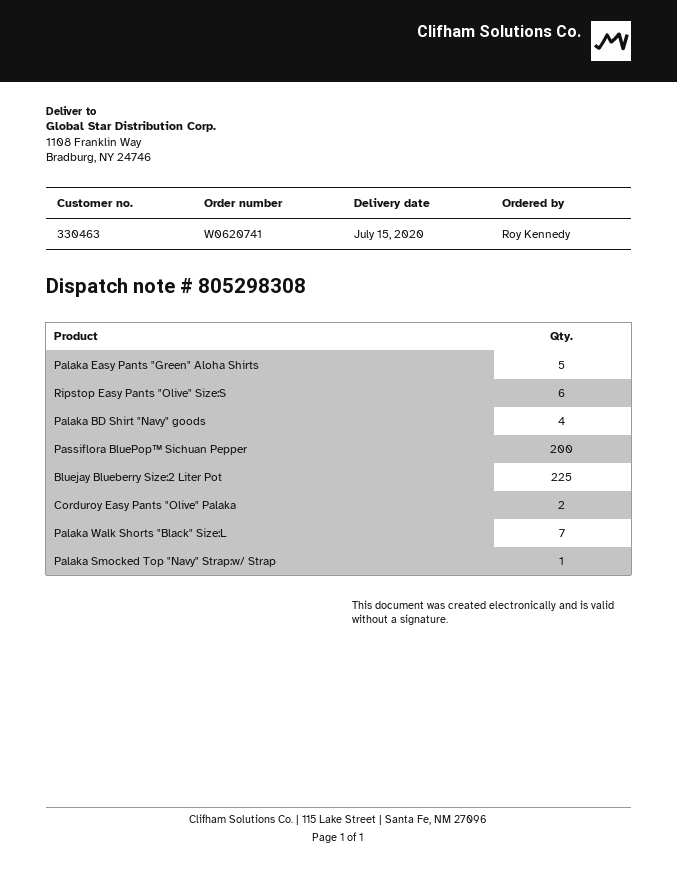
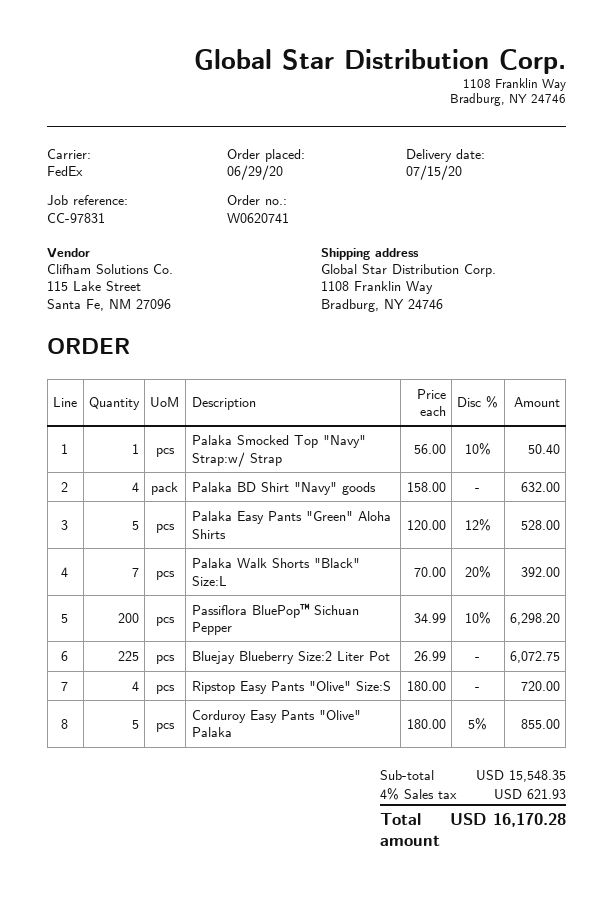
Ripstop Easy Pants "Olive" Size:S: 6 -> 4
Corduroy Easy Pants "Olive" Palaka: 2 -> 5

